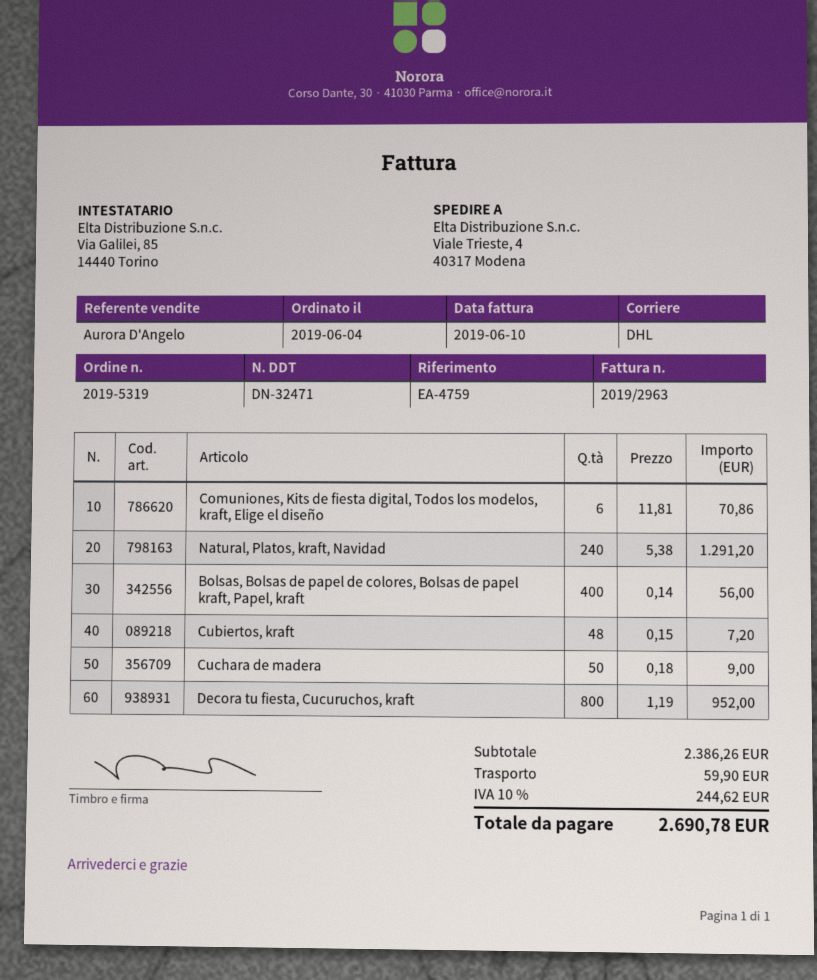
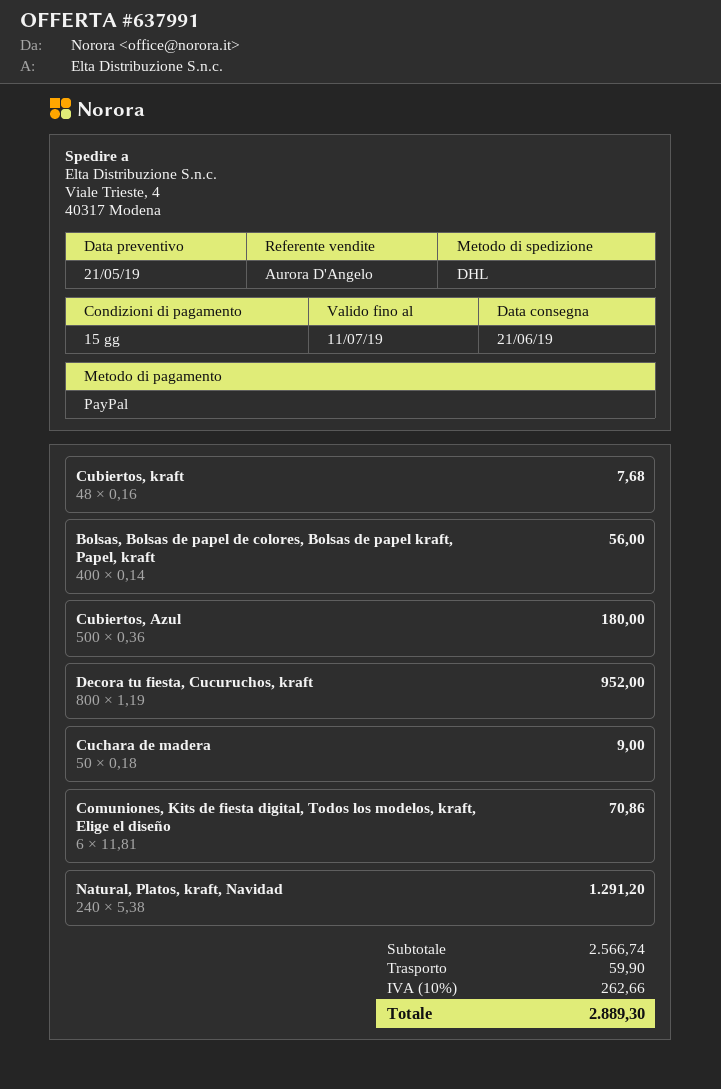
Cubiertos, kraft: 48 x 0.15 = 7.20 -> 48 x 0.16 = 7.68
Cubiertos, Azul: none -> 500 x 0.36 = 180.00
subtotal: 2386.26 -> 2566.74
tax: 10% = 244.62 -> 10% = 262.66
total: 2690.78 -> 2889.30

